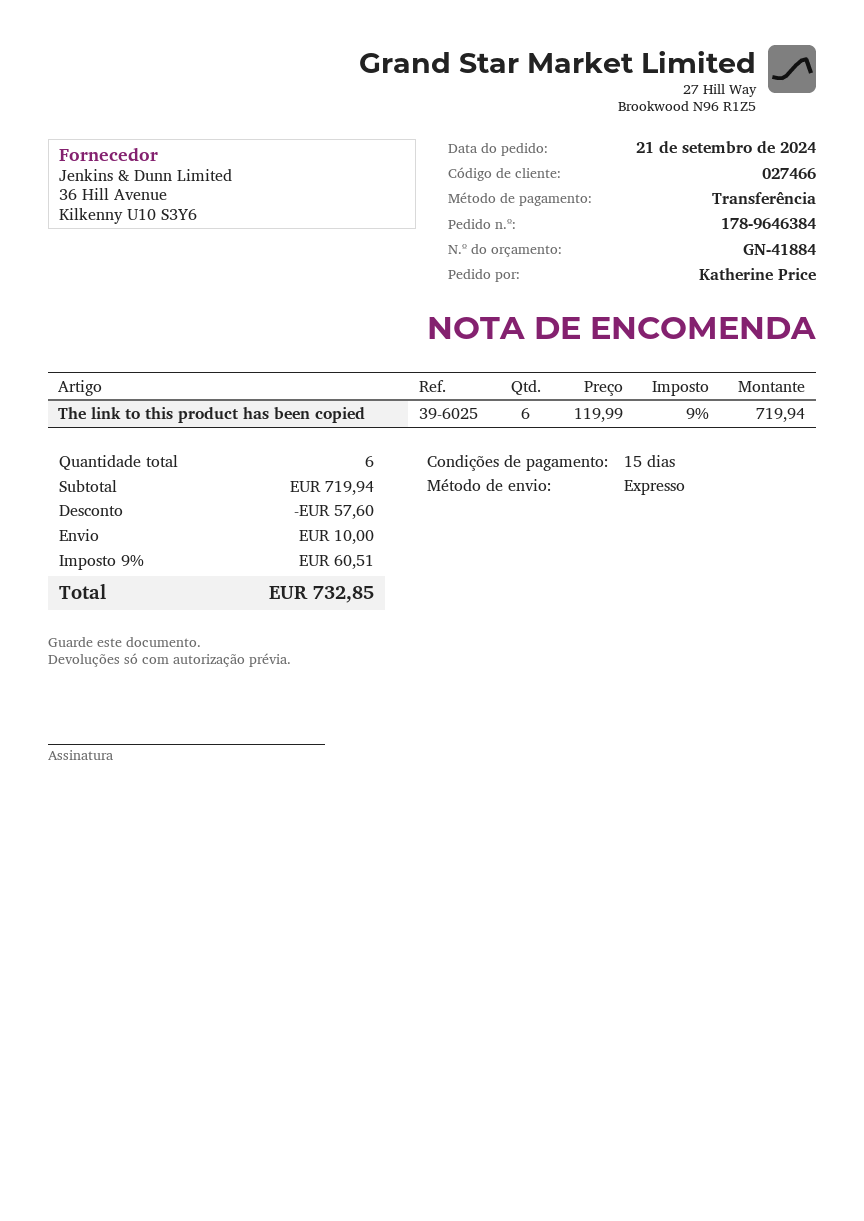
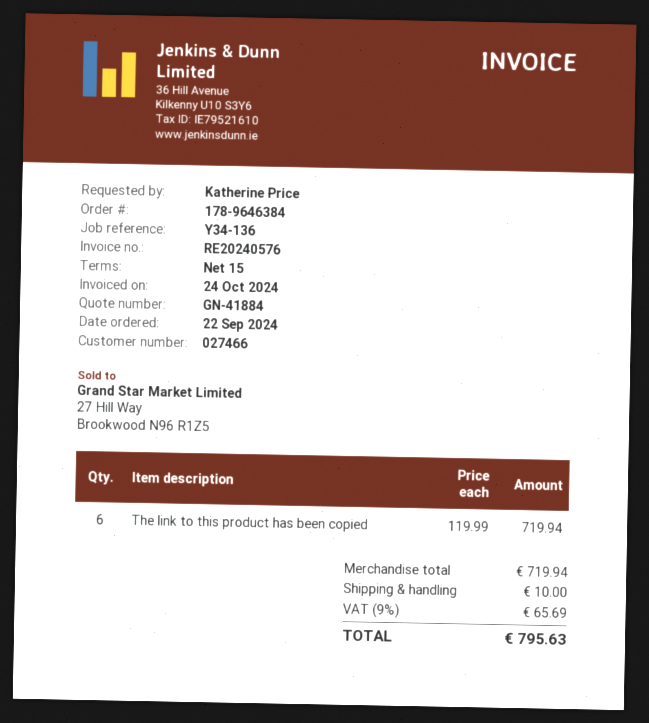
order date: 2024-09-21 -> 2024-09-22
discount: 57.60 -> none
tax: 9% = 60.51 -> 9% = 65.69
total: 732.85 -> 795.63

